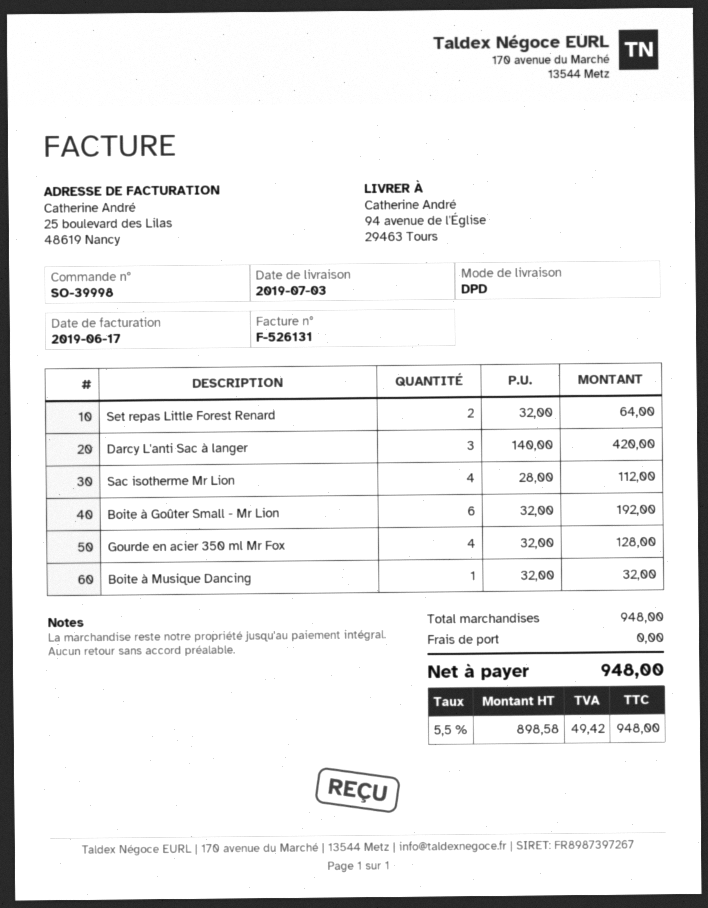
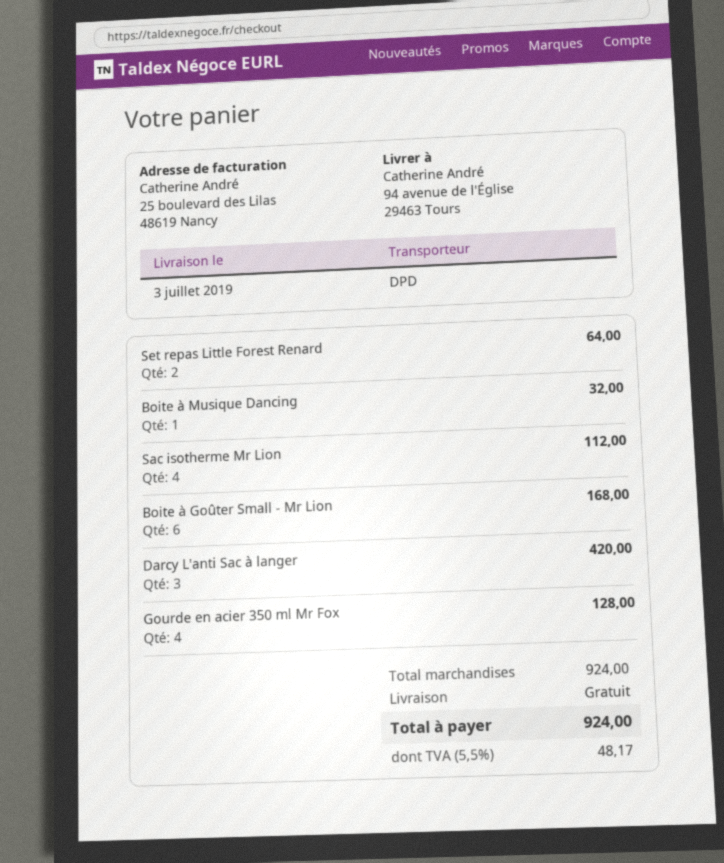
Boite à Goûter Small - Mr Lion: 6 for 192.00 -> 6 for 168.00
subtotal: 948.00 -> 924.00
tax: 5.5% = 49.42 -> 5.5% = 48.17
total: 948.00 -> 924.00

